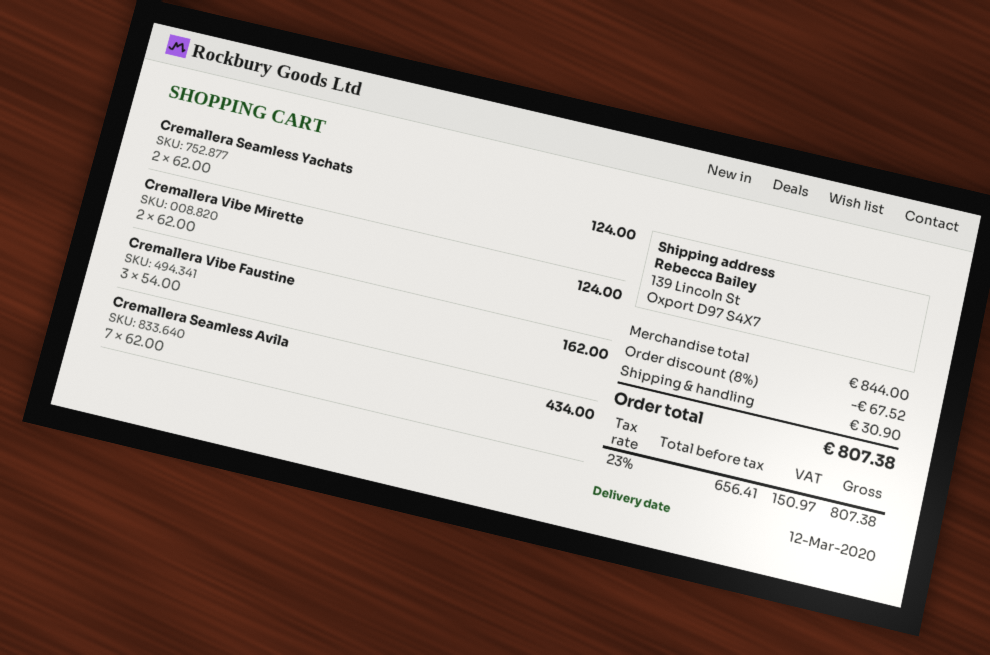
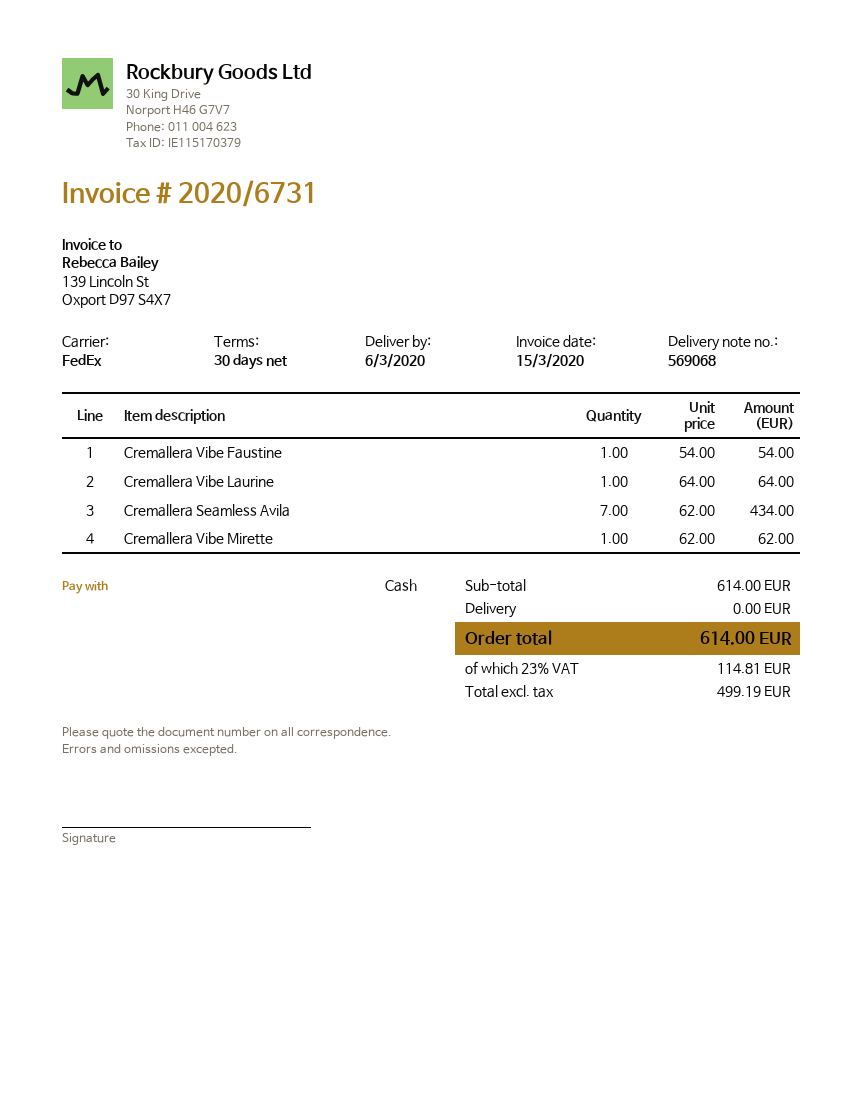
delivery date: 2020-03-12 -> 2020-03-06
Cremallera Seamless Yachats: 2 x 62.00 = 124.00 -> none
Cremallera Vibe Mirette: 2 x 62.00 = 124.00 -> 1 x 62.00 = 62.00
Cremallera Vibe Faustine: 3 x 54.00 = 162.00 -> 1 x 54.00 = 54.00
Cremallera Vibe Laurine: none -> 1 x 64.00 = 64.00
subtotal: 844.00 -> 614.00
discount: 8% = 67.52 -> none
shipping: 30.90 -> 0.00
net: 656.41 -> 499.19
tax: 23% = 150.97 -> 23% = 114.81
total: 807.38 -> 614.00

